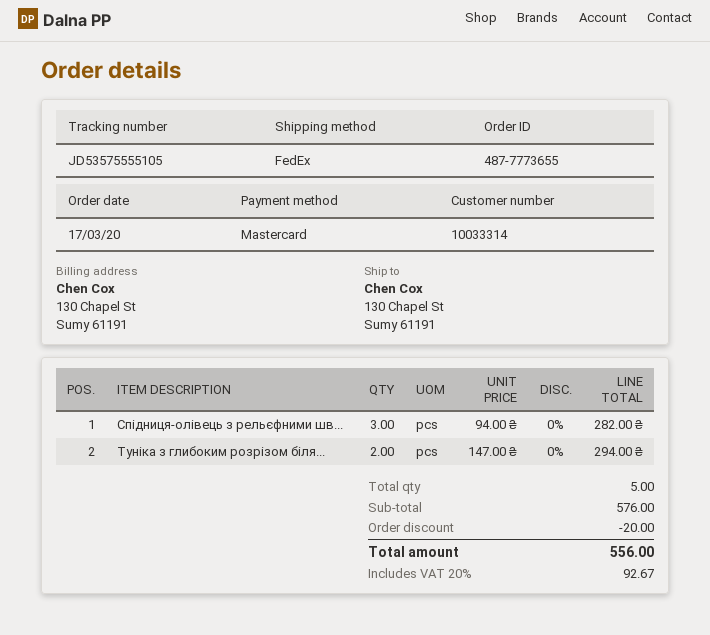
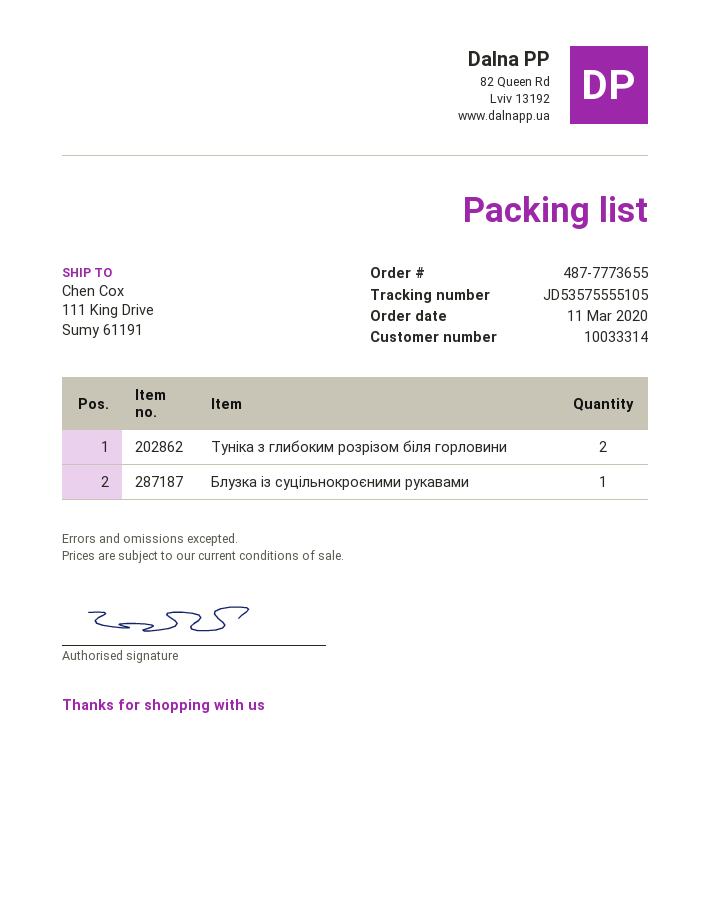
order date: 2020-03-17 -> 2020-03-11
ship to: 130 Chapel St, Sumy 61191 -> 111 King Drive, Sumy 61191
Спідниця-олівець з рельєфними шв...: 3 -> none
Блузка із суцільнокроєними рукавами: none -> 1

